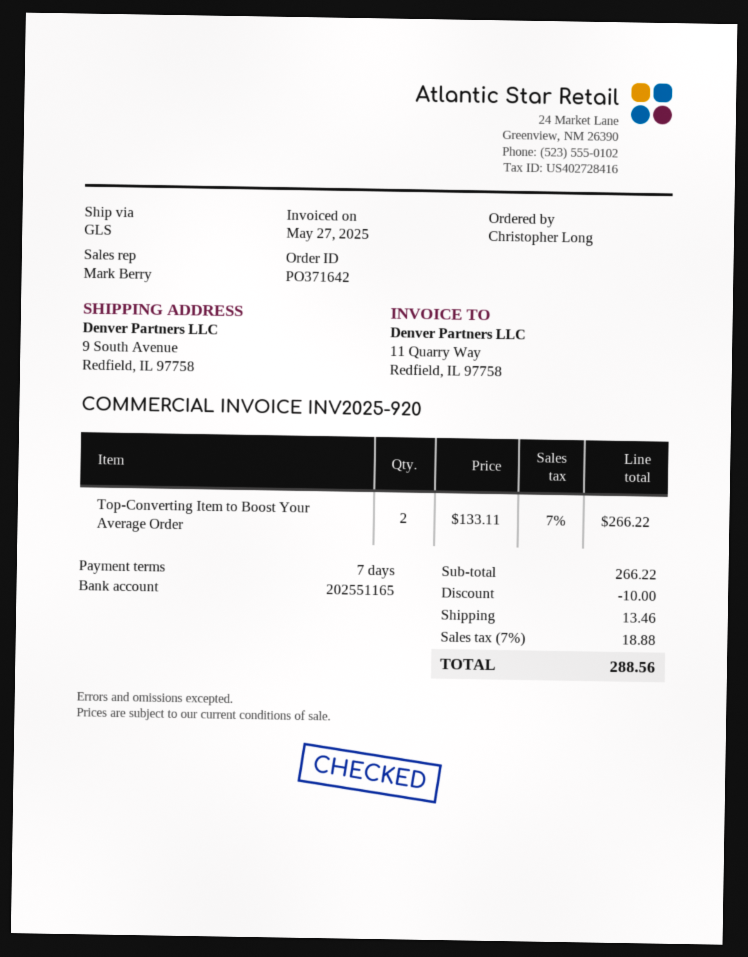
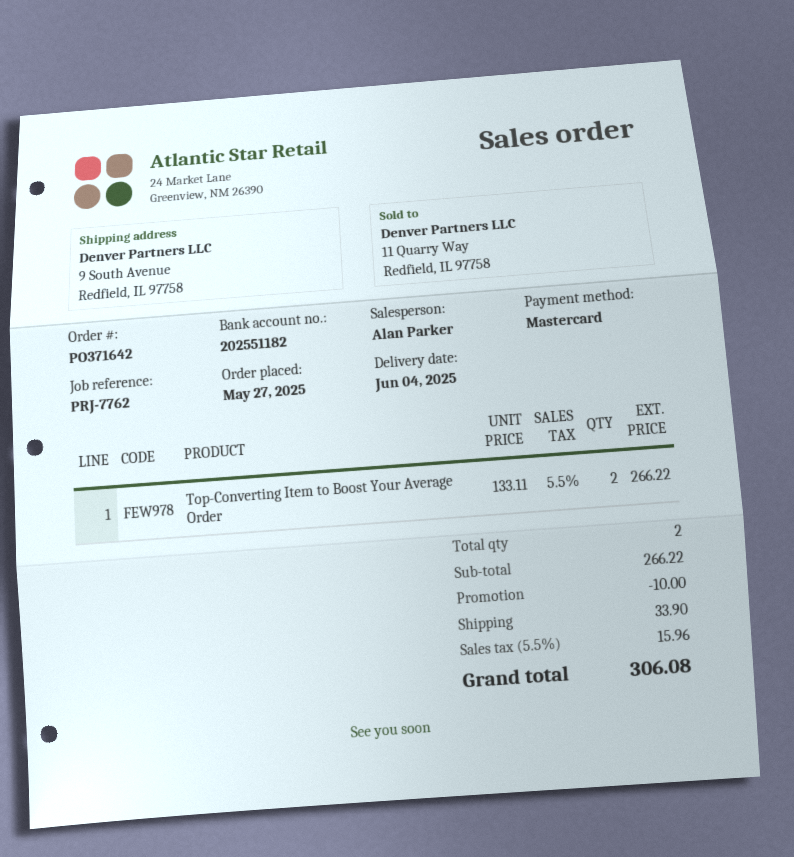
sales rep: Mark Berry -> Alan Parker
bank account: 202551165 -> 202551182
shipping: 13.46 -> 33.90
tax: 7% = 18.88 -> 5.5% = 15.96
total: 288.56 -> 306.08

